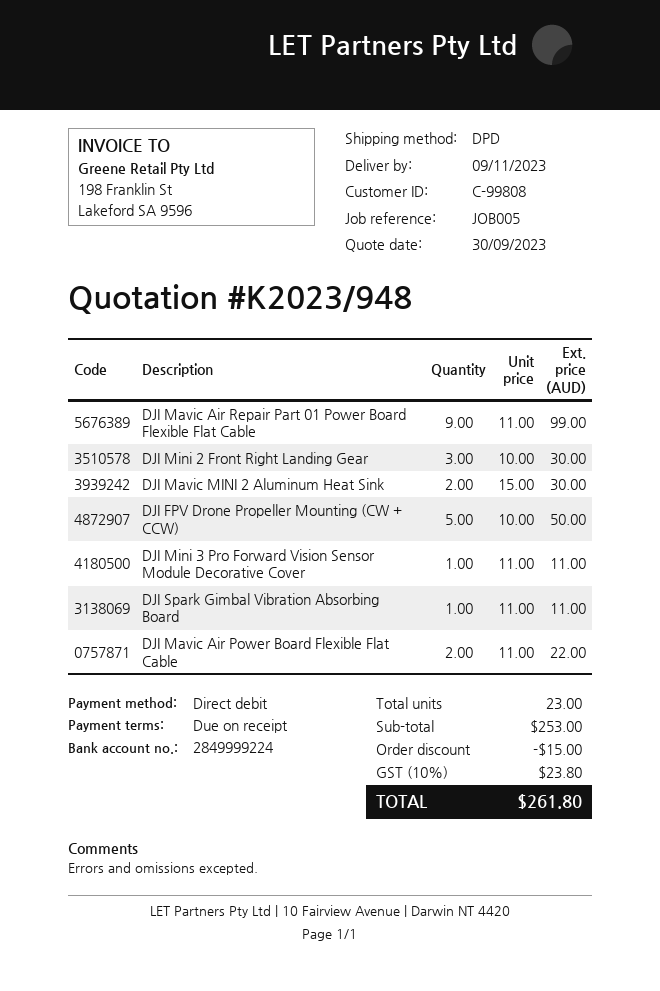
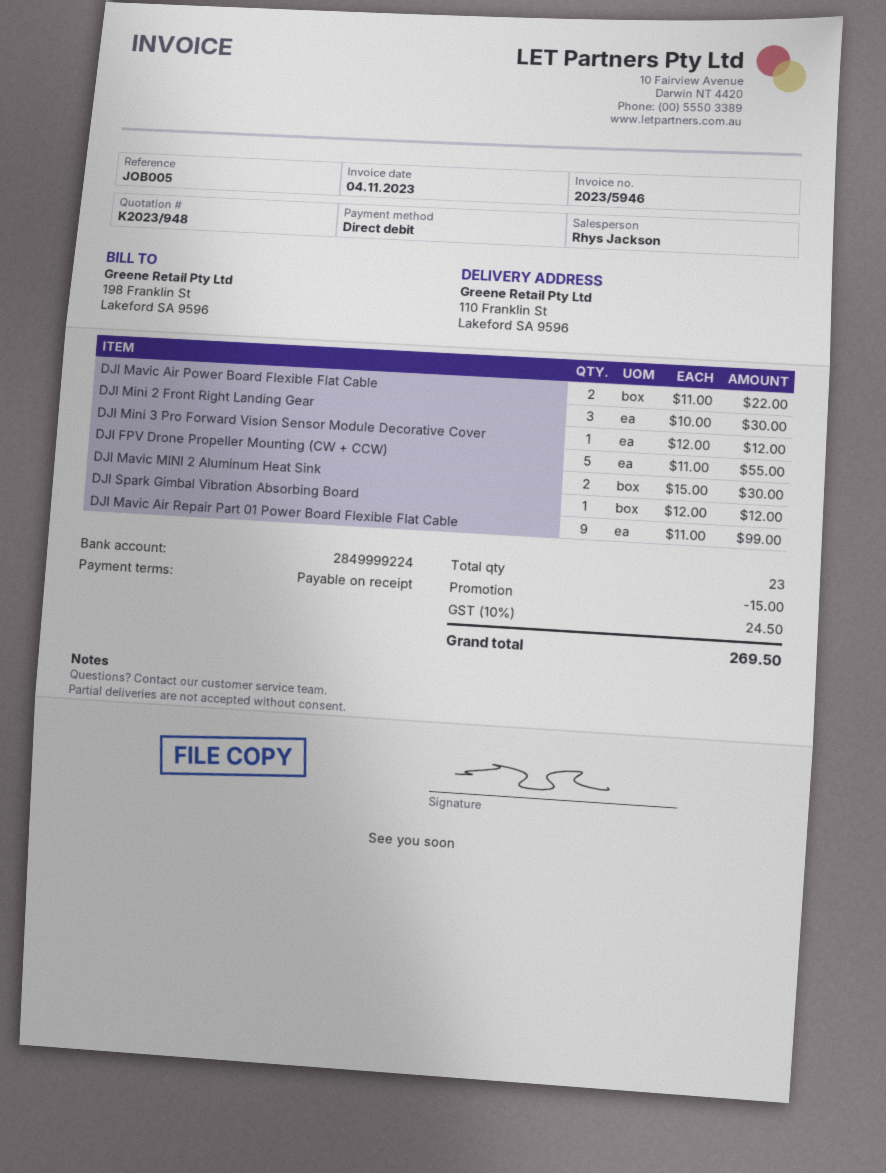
DJI FPV Drone Propeller Mounting (CW + CCW): 5 x 10.00 = 50.00 -> 5 x 11.00 = 55.00
DJI Mini 3 Pro Forward Vision Sensor Module Decorative Cover: 1 x 11.00 = 11.00 -> 1 x 12.00 = 12.00
DJI Spark Gimbal Vibration Absorbing Board: 1 x 11.00 = 11.00 -> 1 x 12.00 = 12.00
tax: 10% = 23.80 -> 10% = 24.50
total: 261.80 -> 269.50

